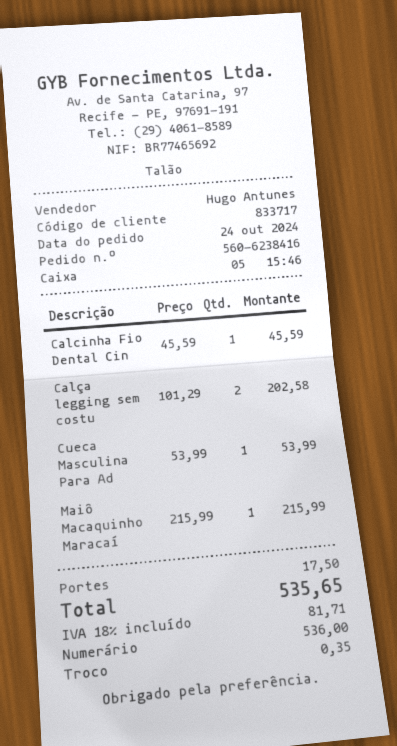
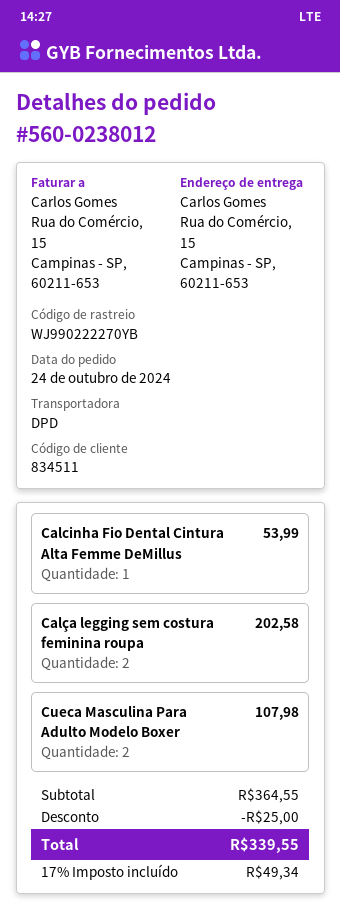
order number: 560-6238416 -> 560-0238012
customer number: 833717 -> 834511
Calcinha Fio Dental Cin: 1 for 45.59 -> 1 for 53.99
Cueca Masculina Para Ad: 1 for 53.99 -> 2 for 107.98
Maiô Macaquinho Maracaí: 1 for 215.99 -> none
discount: none -> 25.00
shipping: 17.50 -> none
tax: 18% = 81.71 -> 17% = 49.34
total: 535.65 -> 339.55

